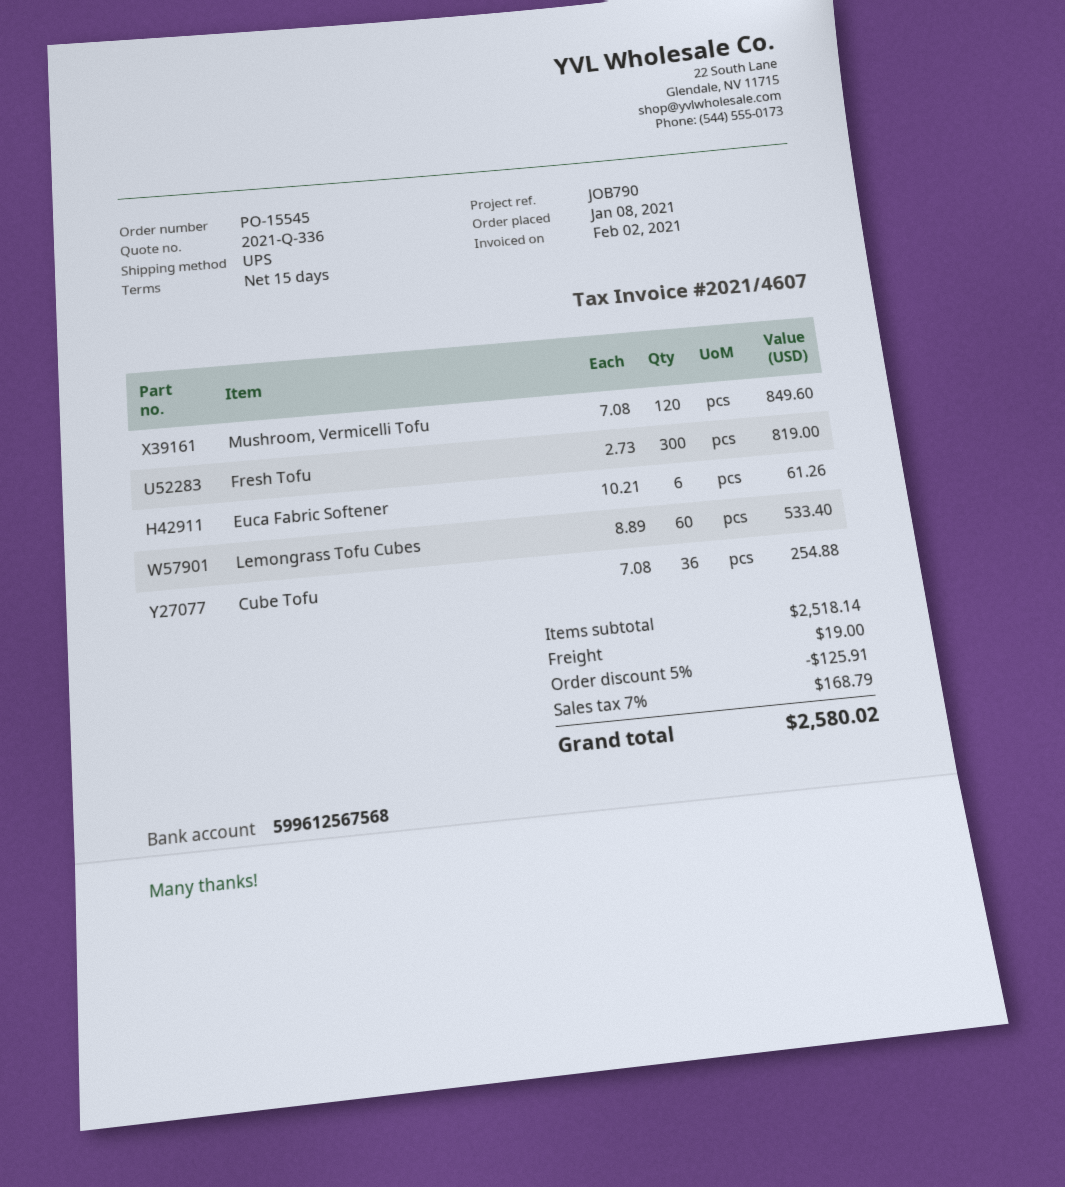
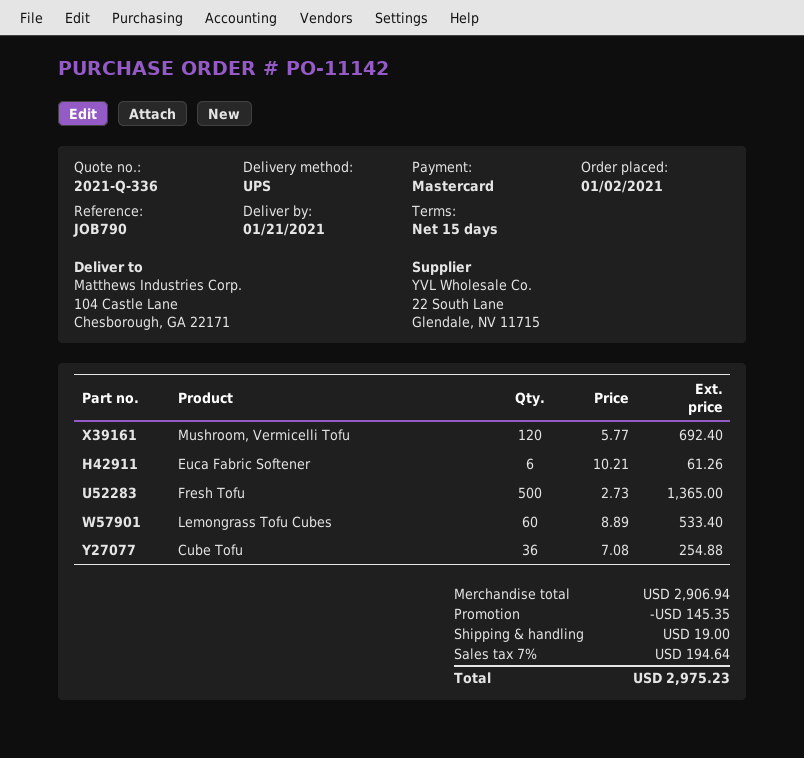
order number: PO-15545 -> PO-11142
order date: 2021-01-08 -> 2021-01-02
Mushroom, Vermicelli Tofu: 120 x 7.08 = 849.60 -> 120 x 5.77 = 692.40
Fresh Tofu: 300 x 2.73 = 819.00 -> 500 x 2.73 = 1365.00
subtotal: 2518.14 -> 2906.94
discount: 125.91 -> 145.35
tax: 7% = 168.79 -> 7% = 194.64
total: 2580.02 -> 2975.23

